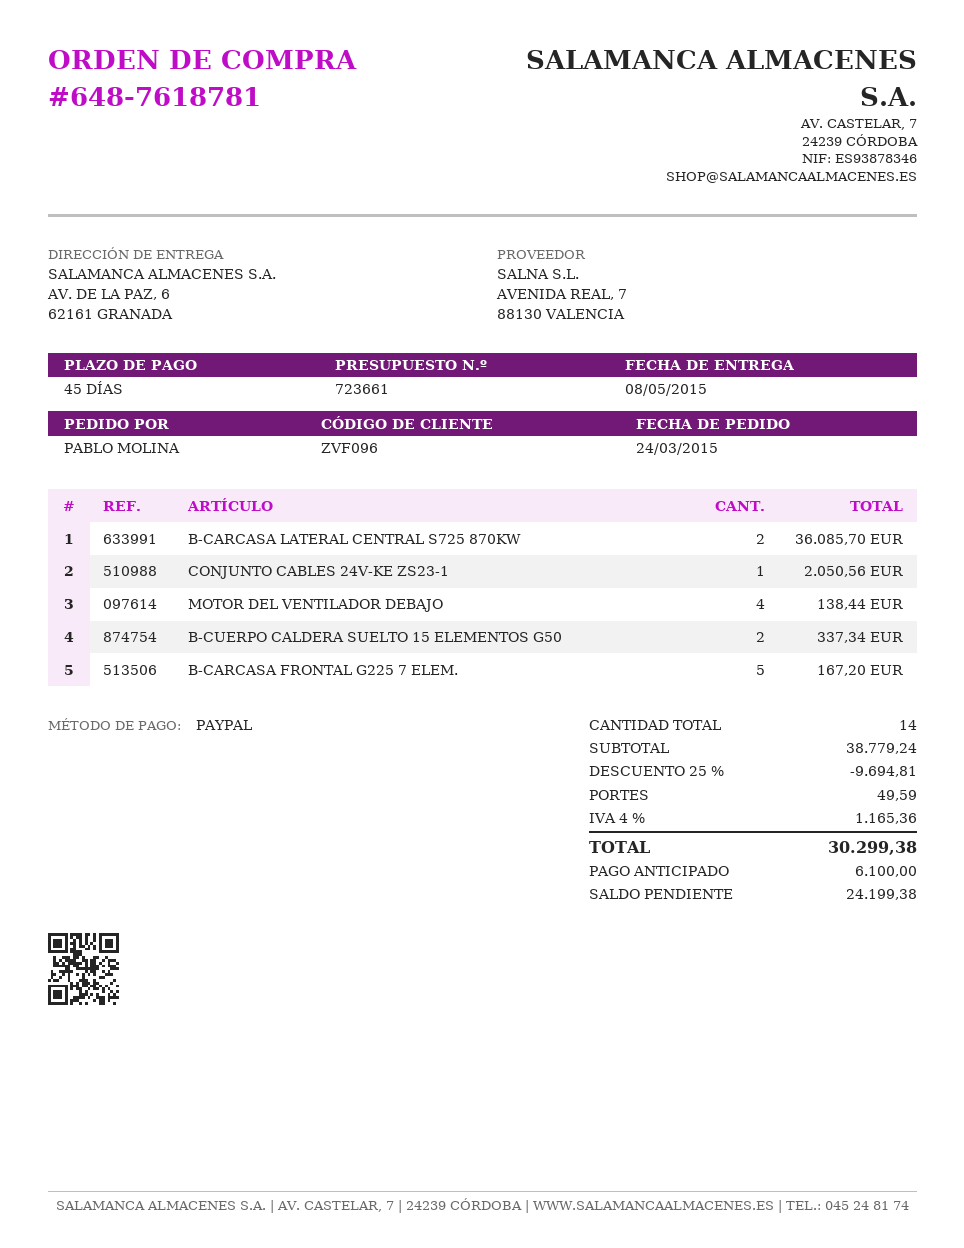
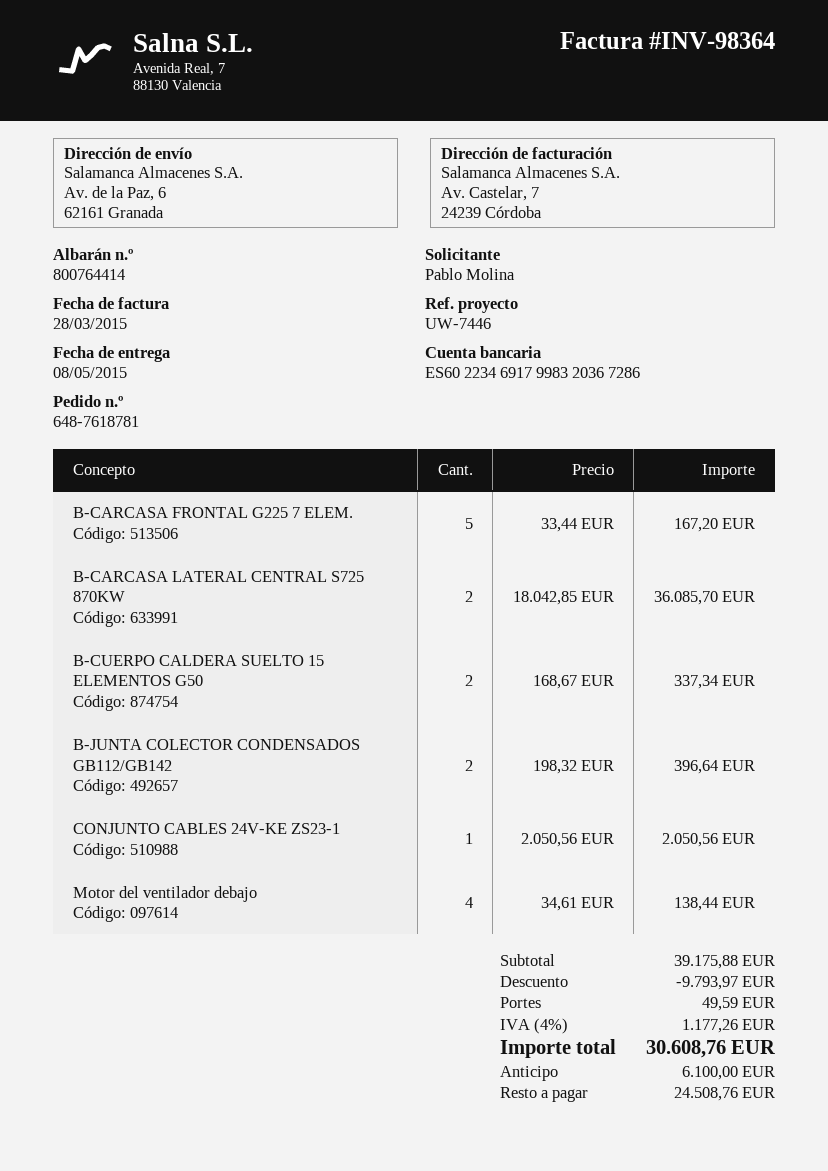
B-JUNTA COLECTOR CONDENSADOS GB112/GB142: none -> 2 for 396.64
subtotal: 38779.24 -> 39175.88
discount: 9694.81 -> 9793.97
tax: 4% = 1165.36 -> 4% = 1177.26
total: 30299.38 -> 30608.76
balance: 24199.38 -> 24508.76

